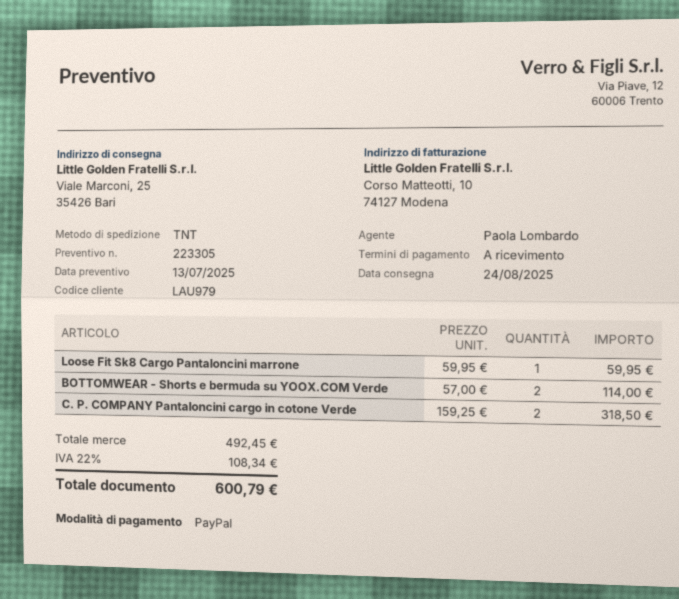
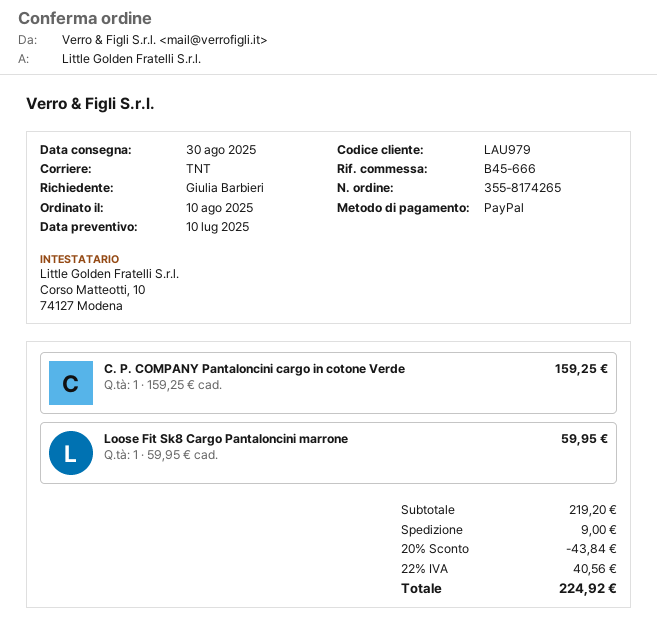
quote date: 2025-07-13 -> 2025-07-10
delivery date: 2025-08-24 -> 2025-08-30
BOTTOMWEAR - Shorts e bermuda su YOOX.COM Verde: 2 x 57.00 = 114.00 -> none
C. P. COMPANY Pantaloncini cargo in cotone Verde: 2 x 159.25 = 318.50 -> 1 x 159.25 = 159.25
subtotal: 492.45 -> 219.20
discount: none -> 20% = 43.84
shipping: none -> 9.00
tax: 22% = 108.34 -> 22% = 40.56
total: 600.79 -> 224.92

